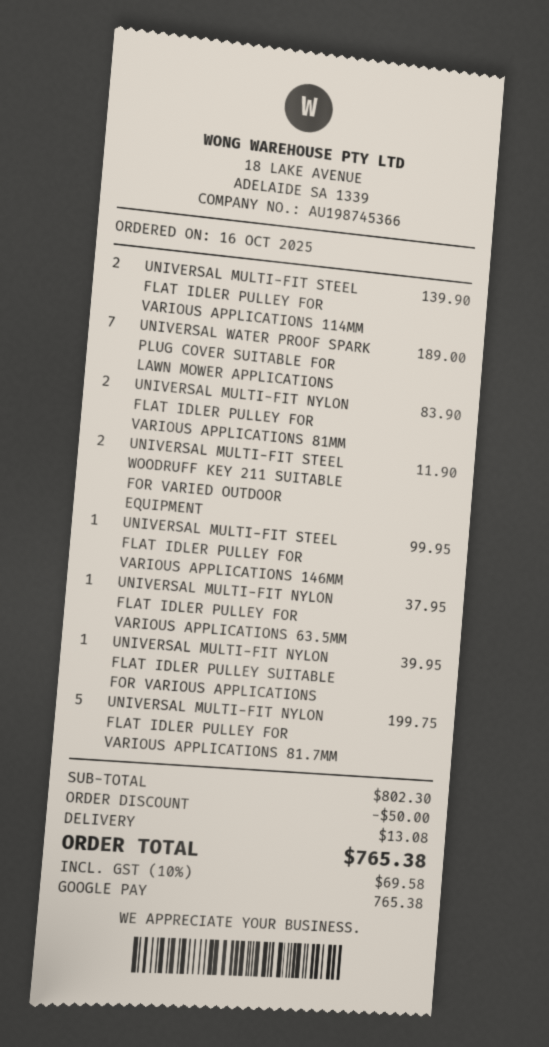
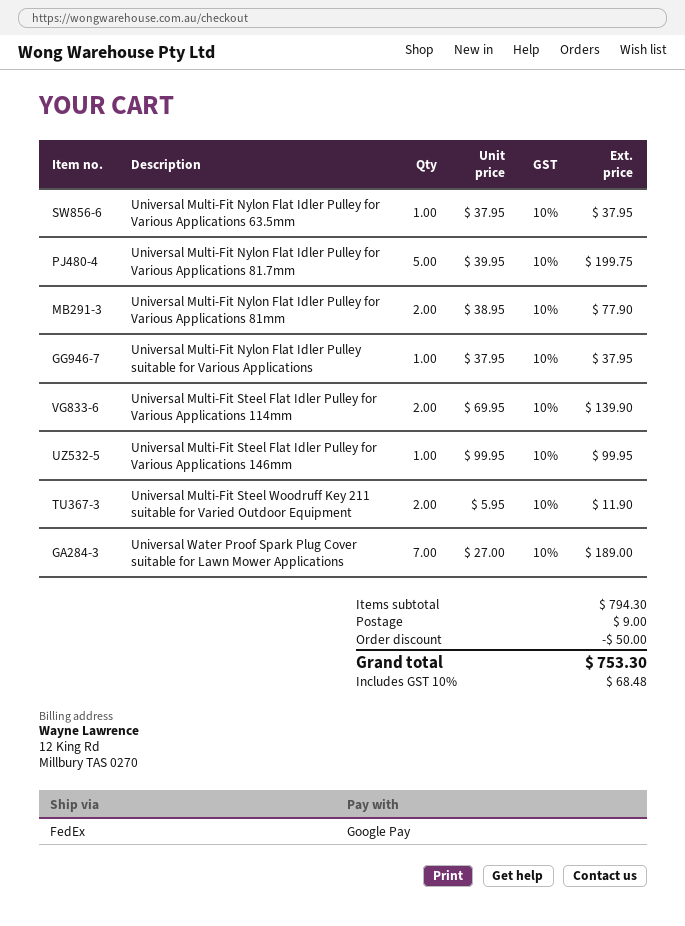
UNIVERSAL MULTI-FIT NYLON FLAT IDLER PULLEY FOR VARIOUS APPLICATIONS 81MM: 2 for 83.90 -> 2 for 77.90
UNIVERSAL MULTI-FIT NYLON FLAT IDLER PULLEY SUITABLE FOR VARIOUS APPLICATIONS: 1 for 39.95 -> 1 for 37.95
subtotal: 802.30 -> 794.30
shipping: 13.08 -> 9.00
tax: 10% = 69.58 -> 10% = 68.48
total: 765.38 -> 753.30

